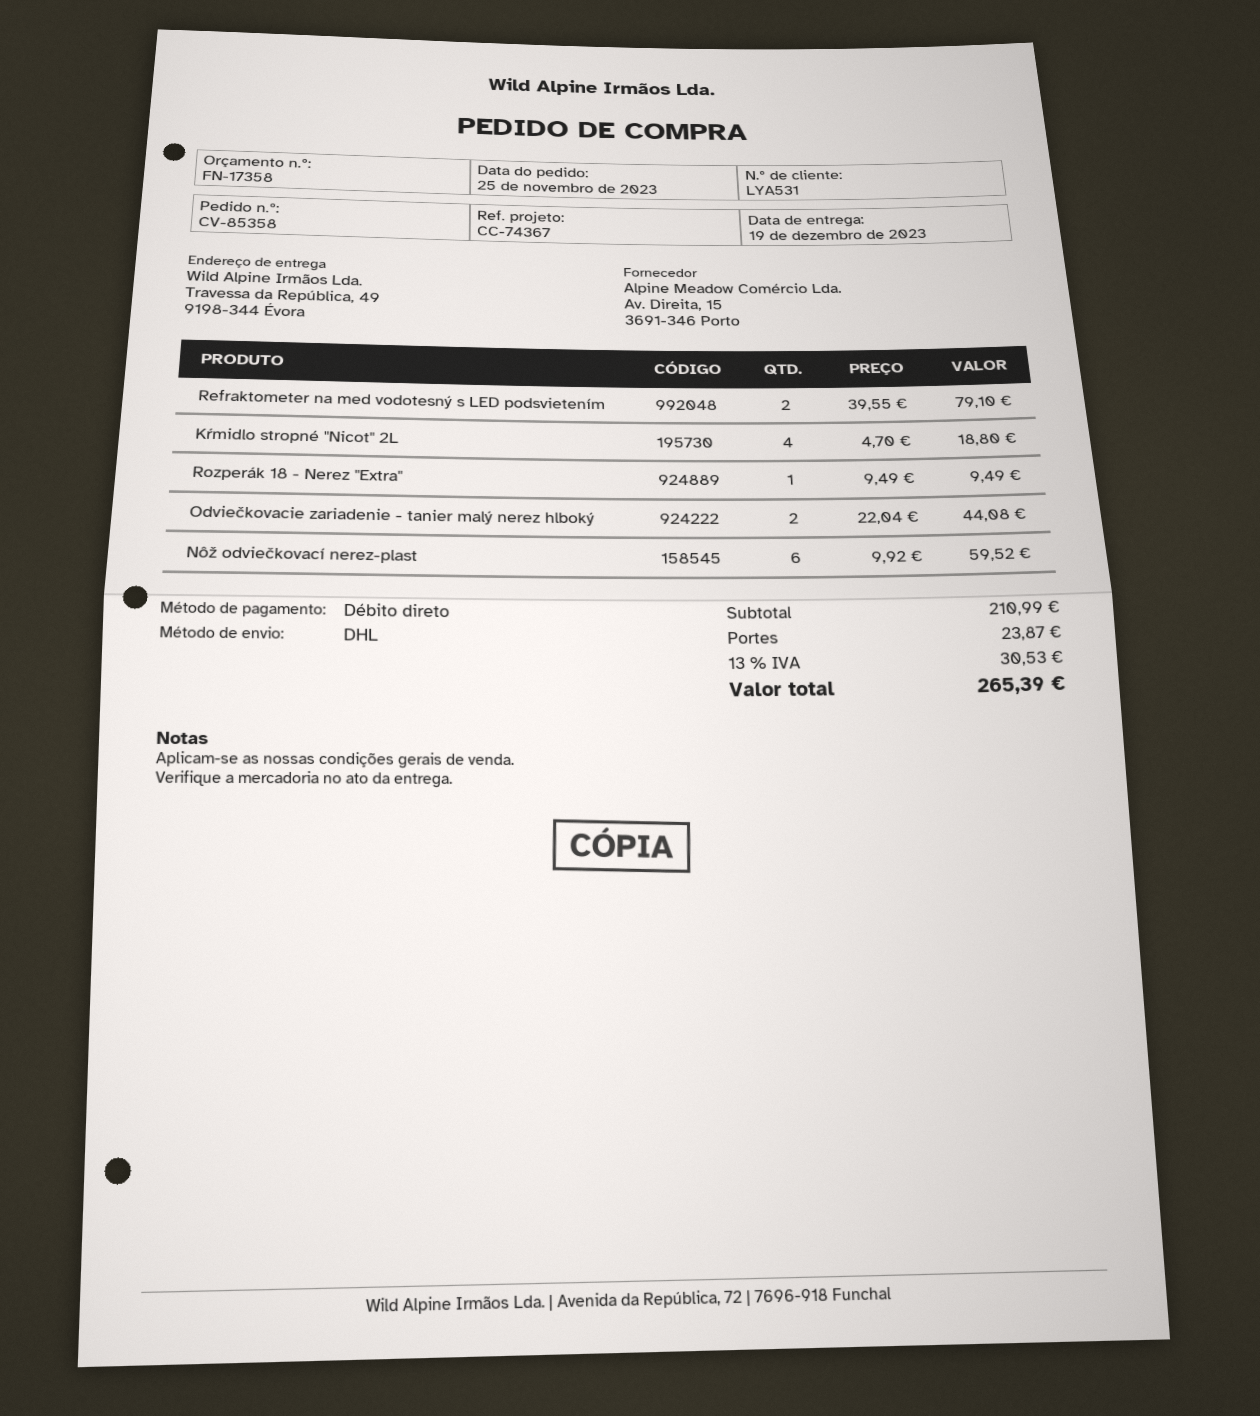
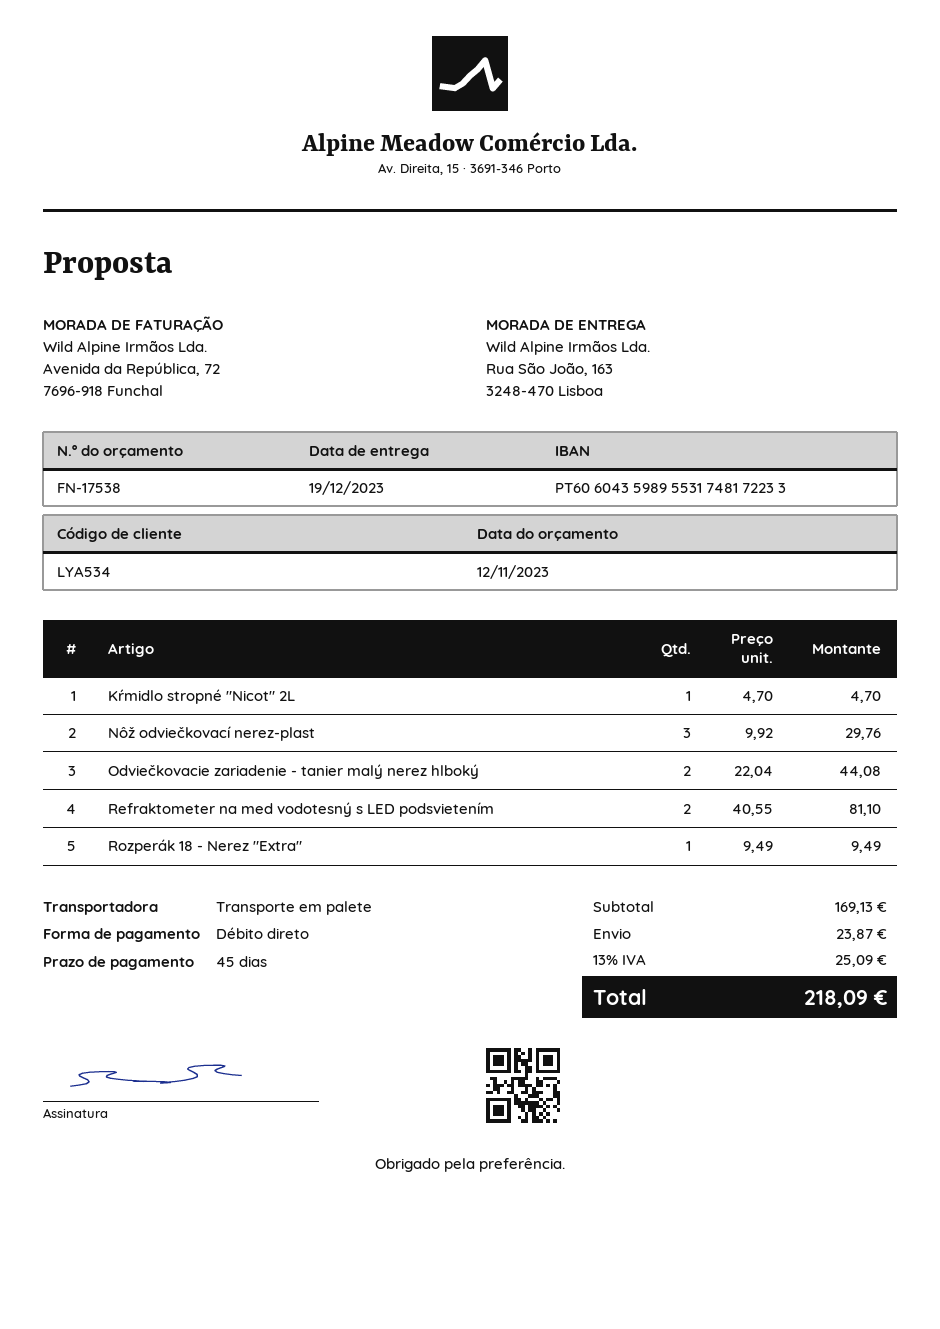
quote number: FN-17358 -> FN-17538
customer number: LYA531 -> LYA534
shipping method: DHL -> pallet freight
ship to: Travessa da República, 49, 9198-344 Évora -> Rua São João, 163, 3248-470 Lisboa
Refraktometer na med vodotesný s LED podsvietením: 2 x 39.55 = 79.10 -> 2 x 40.55 = 81.10
Kŕmidlo stropné "Nicot" 2L: 4 x 4.70 = 18.80 -> 1 x 4.70 = 4.70
Nôž odviečkovací nerez-plast: 6 x 9.92 = 59.52 -> 3 x 9.92 = 29.76
subtotal: 210.99 -> 169.13
tax: 13% = 30.53 -> 13% = 25.09
total: 265.39 -> 218.09

